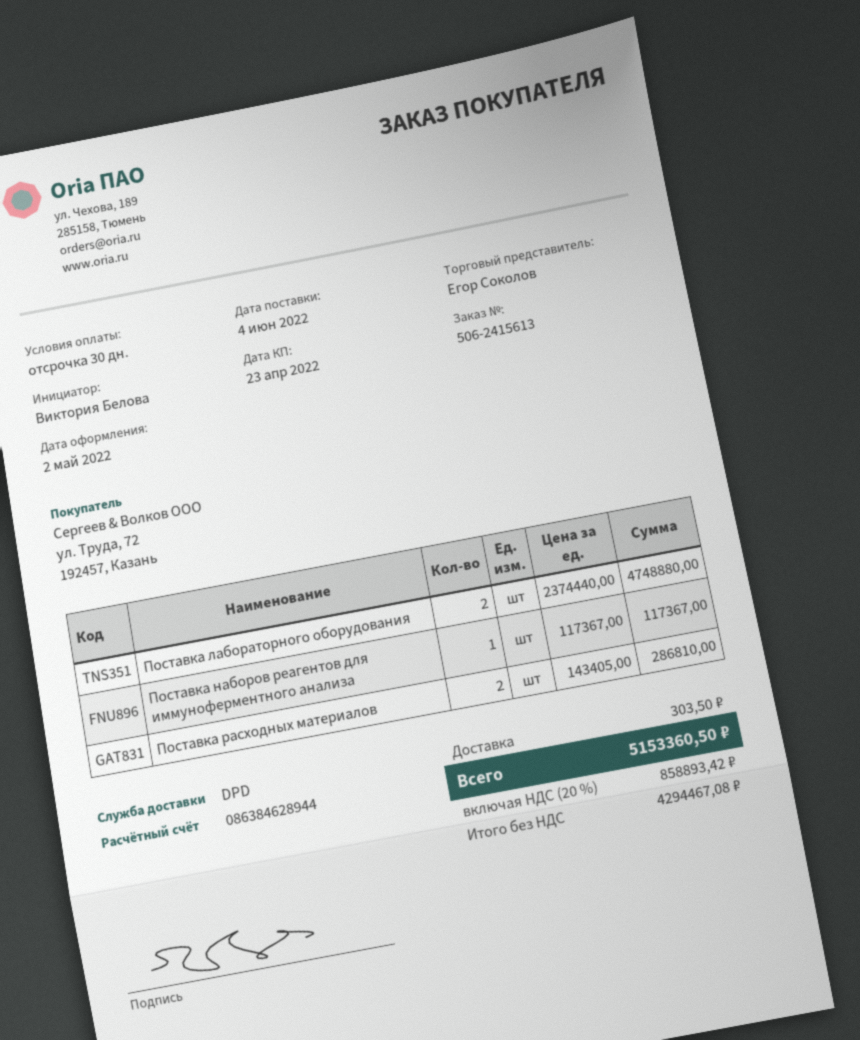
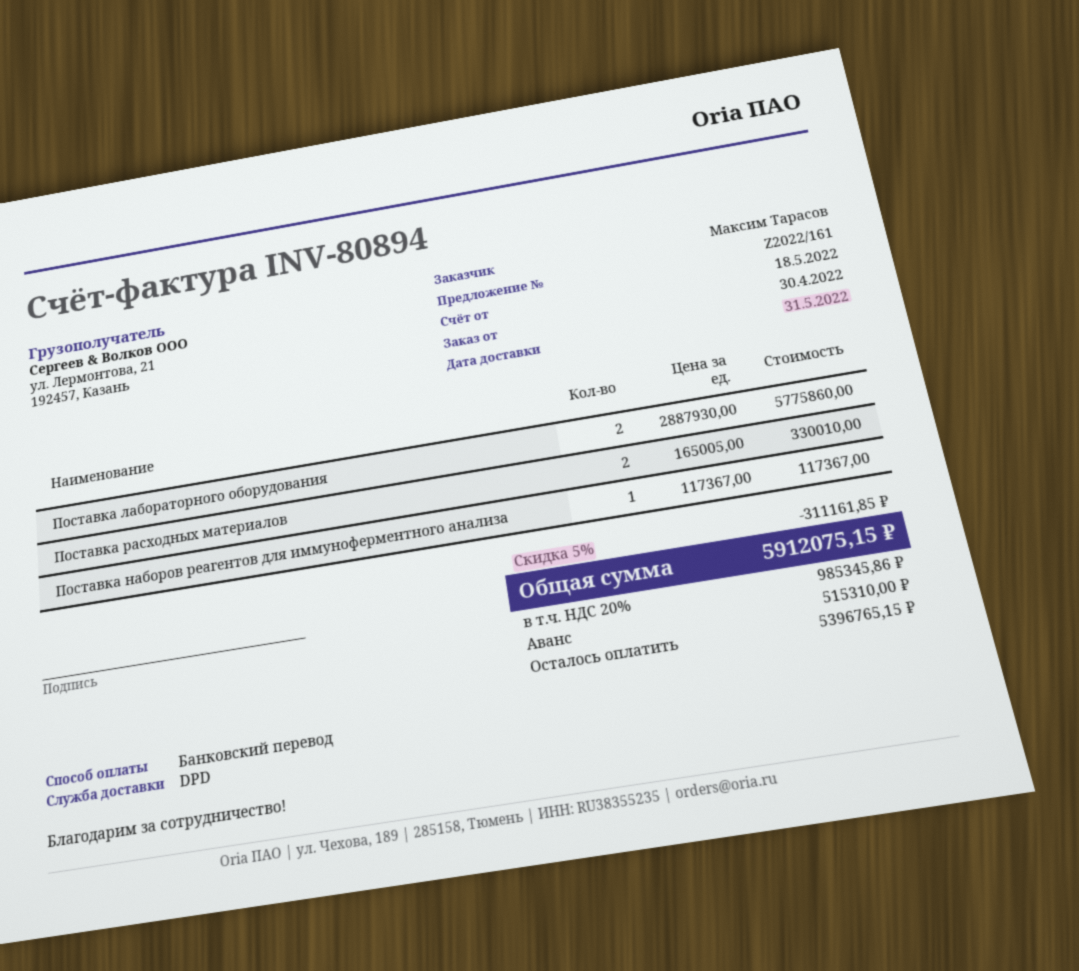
order date: 2022-05-02 -> 2022-04-30
delivery date: 2022-06-04 -> 2022-05-31
ordered by: Виктория Белова -> Максим Тарасов
Поставка лабораторного оборудования: 2 x 2374440.00 = 4748880.00 -> 2 x 2887930.00 = 5775860.00
Поставка расходных материалов: 2 x 143405.00 = 286810.00 -> 2 x 165005.00 = 330010.00
discount: none -> 5% = 311161.85
shipping: 303.50 -> none
tax: 20% = 858893.42 -> 20% = 985345.86
total: 5153360.50 -> 5912075.15

